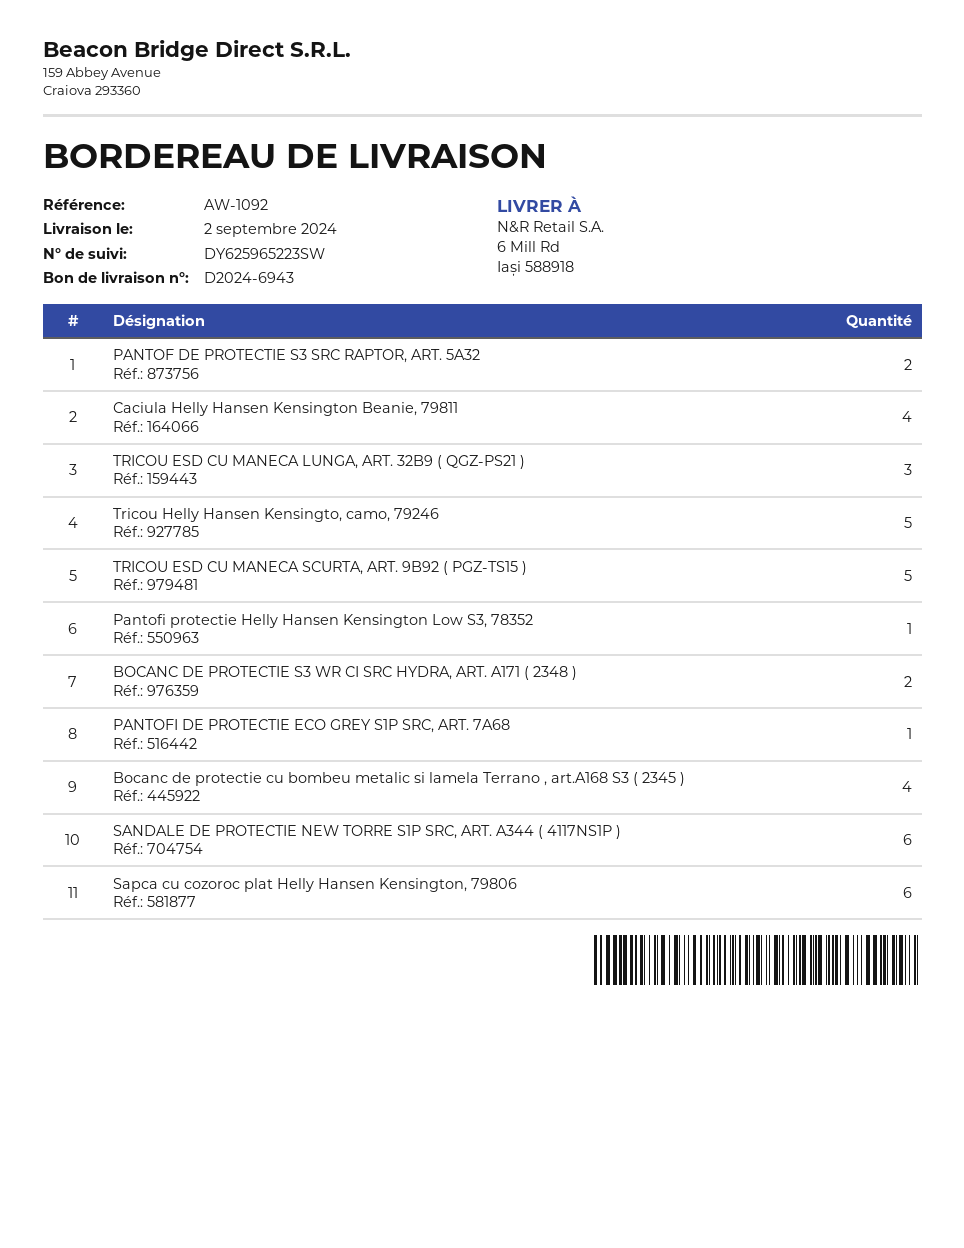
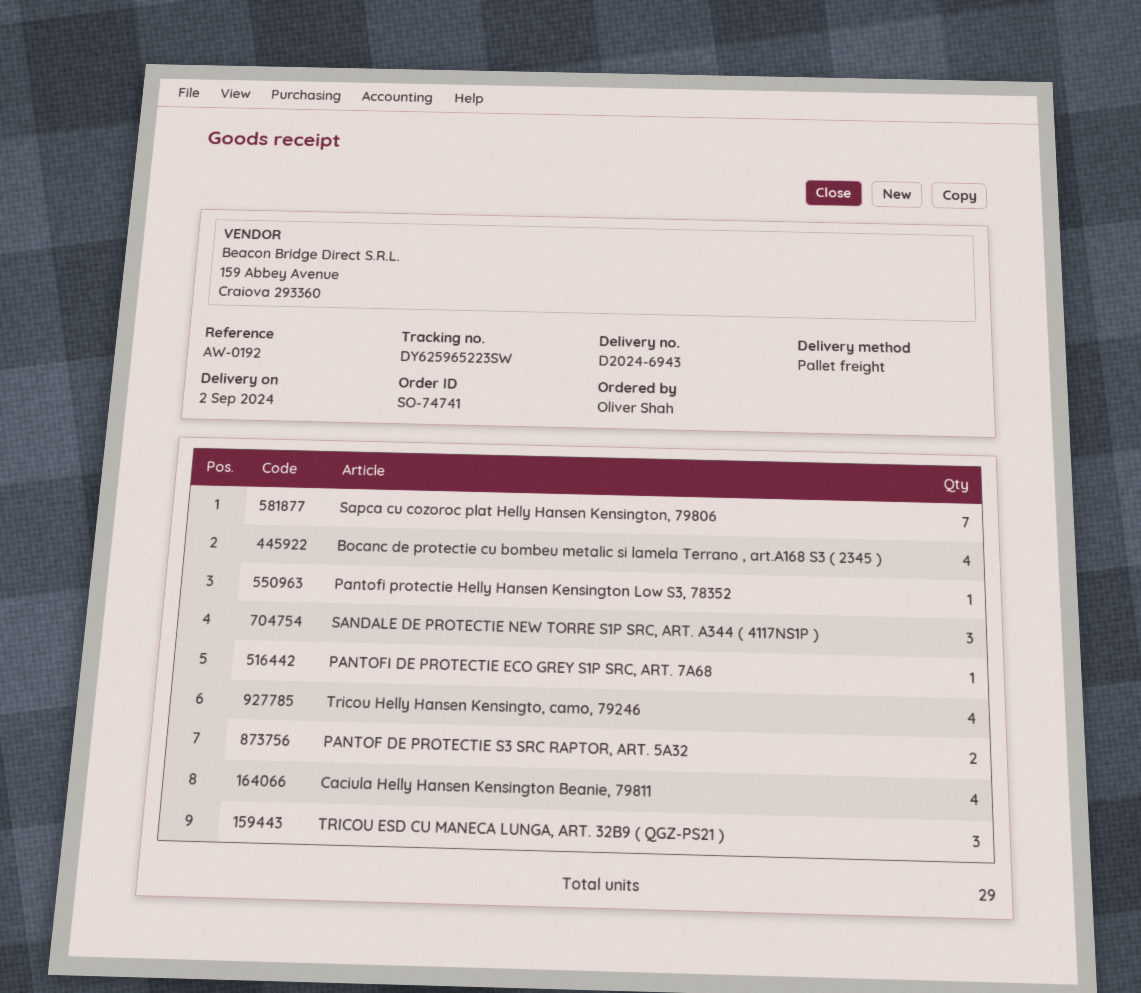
reference: AW-1092 -> AW-0192
Tricou Helly Hansen Kensingto, camo, 79246: 5 -> 4
TRICOU ESD CU MANECA SCURTA, ART. 9B92 ( PGZ-TS15 ): 5 -> none
BOCANC DE PROTECTIE S3 WR CI SRC HYDRA, ART. A171 ( 2348 ): 2 -> none
SANDALE DE PROTECTIE NEW TORRE S1P SRC, ART. A344 ( 4117NS1P ): 6 -> 3
Sapca cu cozoroc plat Helly Hansen Kensington, 79806: 6 -> 7

